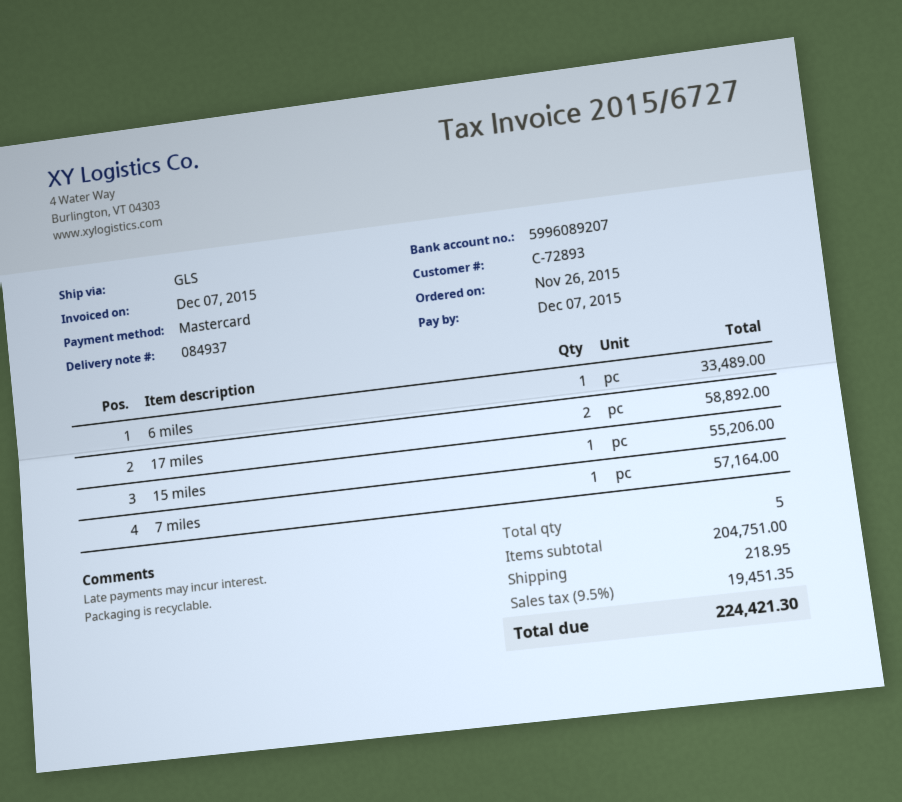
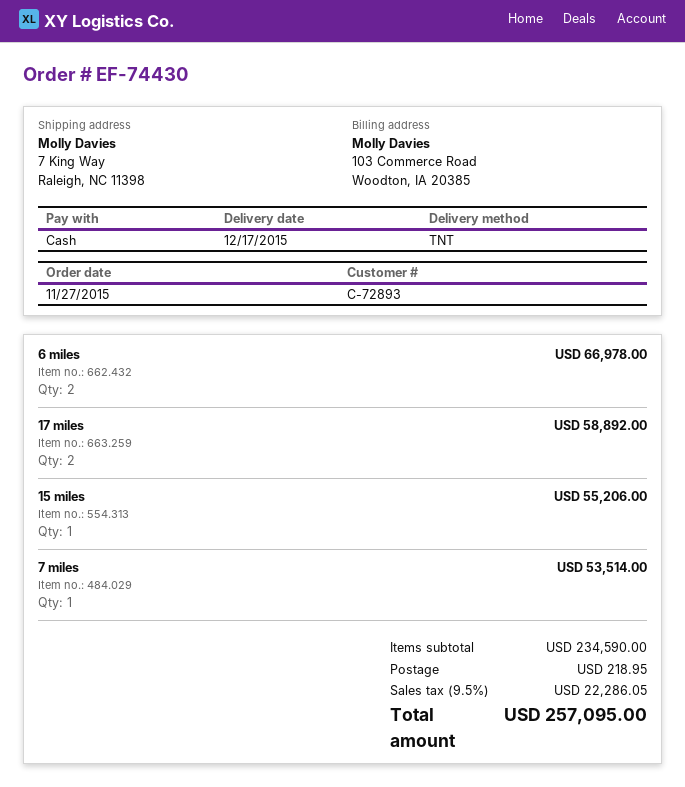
order date: 2015-11-26 -> 2015-11-27
payment method: Mastercard -> cash
shipping method: GLS -> TNT
6 miles: 1 for 33489.00 -> 2 for 66978.00
7 miles: 1 for 57164.00 -> 1 for 53514.00
subtotal: 204751.00 -> 234590.00
tax: 9.5% = 19451.35 -> 9.5% = 22286.05
total: 224421.30 -> 257095.00

